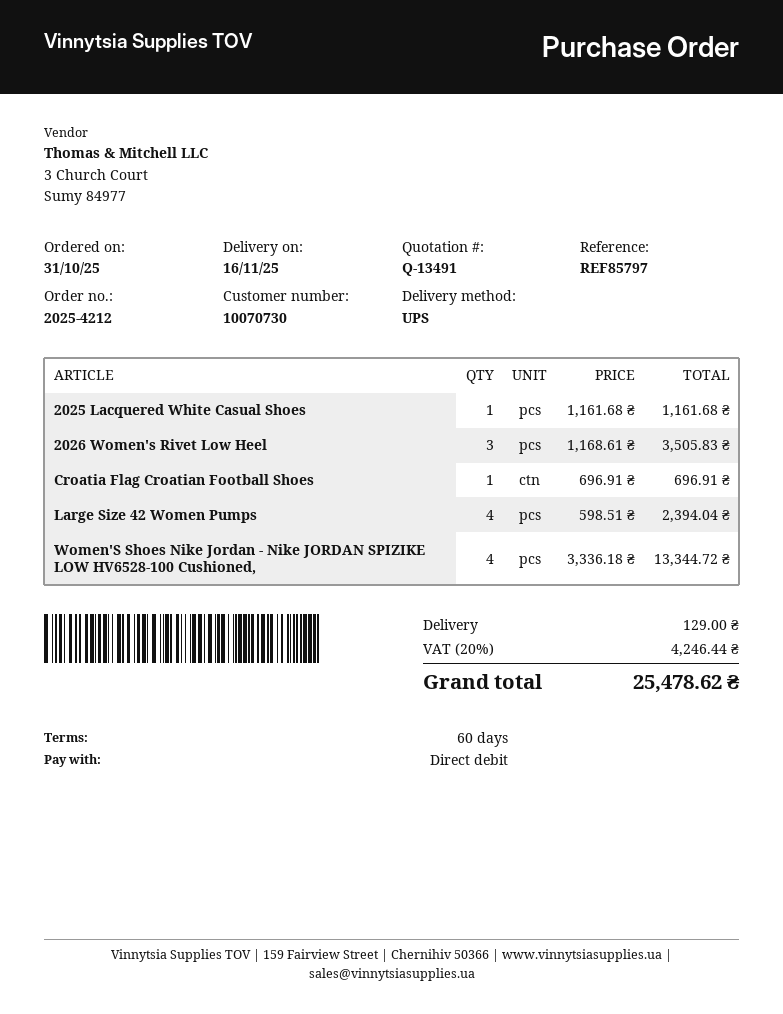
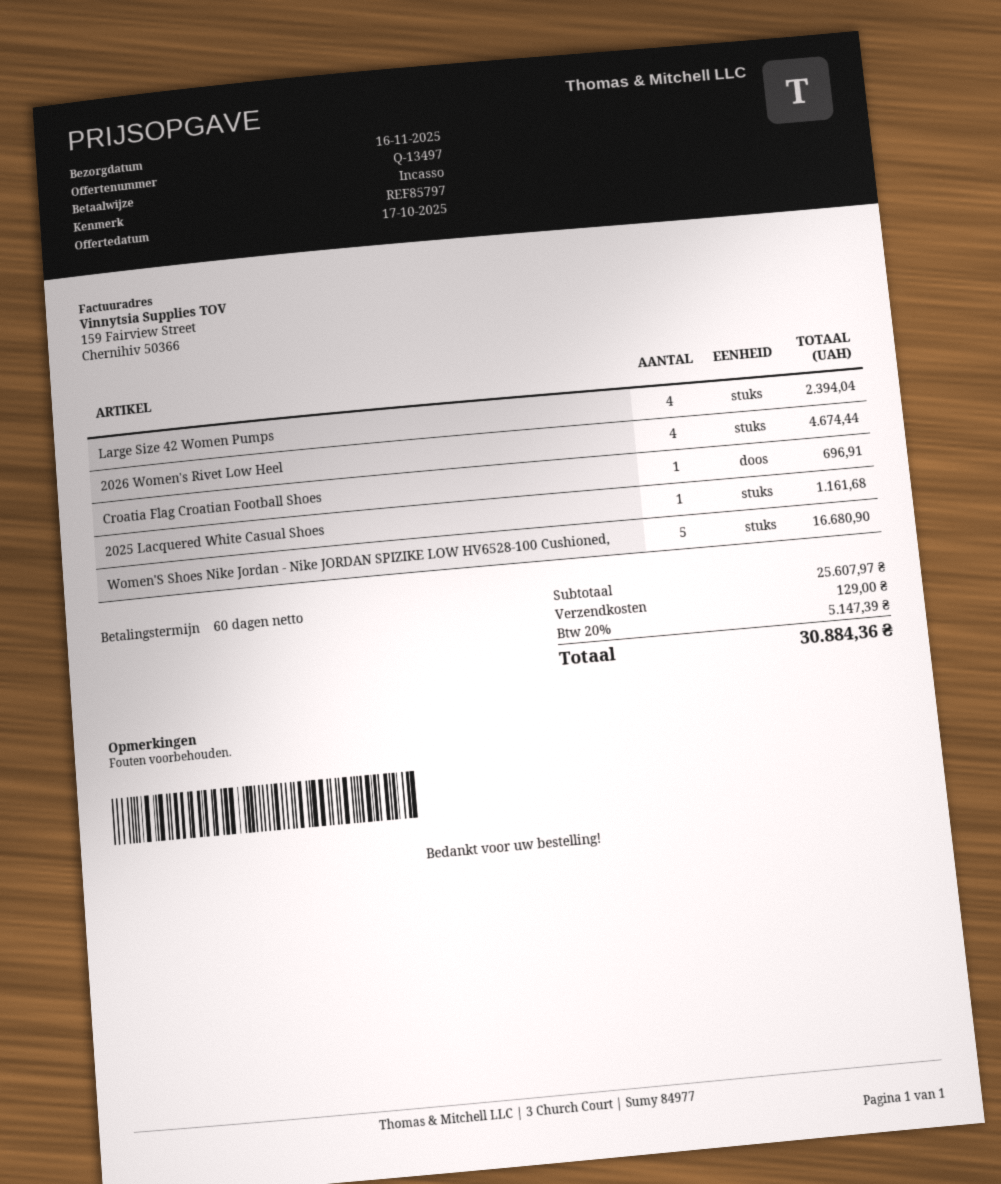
quote number: Q-13491 -> Q-13497
2026 Women's Rivet Low Heel: 3 for 3505.83 -> 4 for 4674.44
Women'S Shoes Nike Jordan - Nike JORDAN SPIZIKE LOW HV6528-100 Cushioned,: 4 for 13344.72 -> 5 for 16680.90
tax: 20% = 4246.44 -> 20% = 5147.39
total: 25478.62 -> 30884.36

